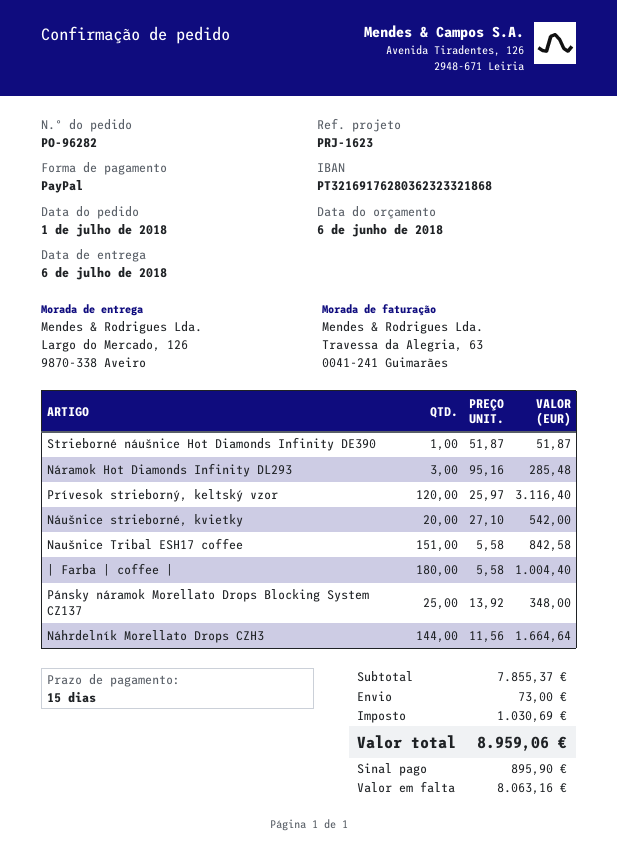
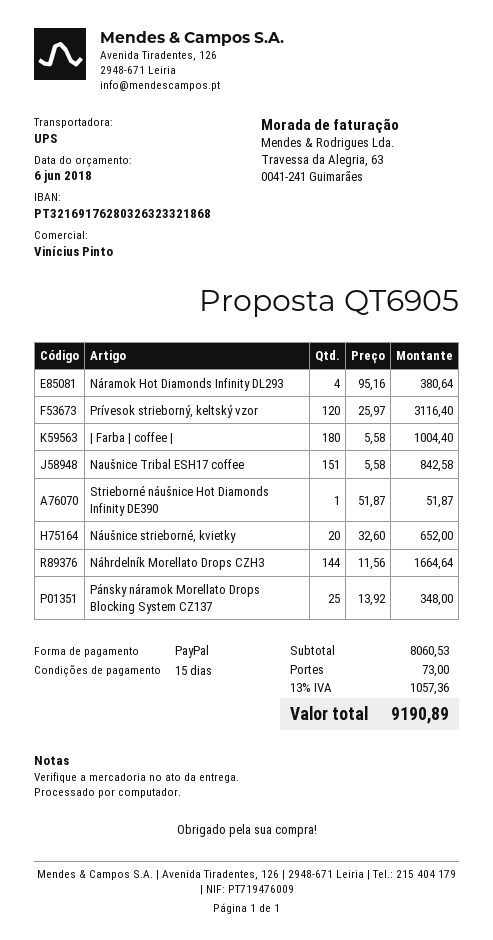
bank account: PT32169176280362323321868 -> PT32169176280326323321868
Náramok Hot Diamonds Infinity DL293: 3 x 95.16 = 285.48 -> 4 x 95.16 = 380.64
Náušnice strieborné, kvietky: 20 x 27.10 = 542.00 -> 20 x 32.60 = 652.00
subtotal: 7855.37 -> 8060.53
tax: 1030.69 -> 1057.36
total: 8959.06 -> 9190.89

